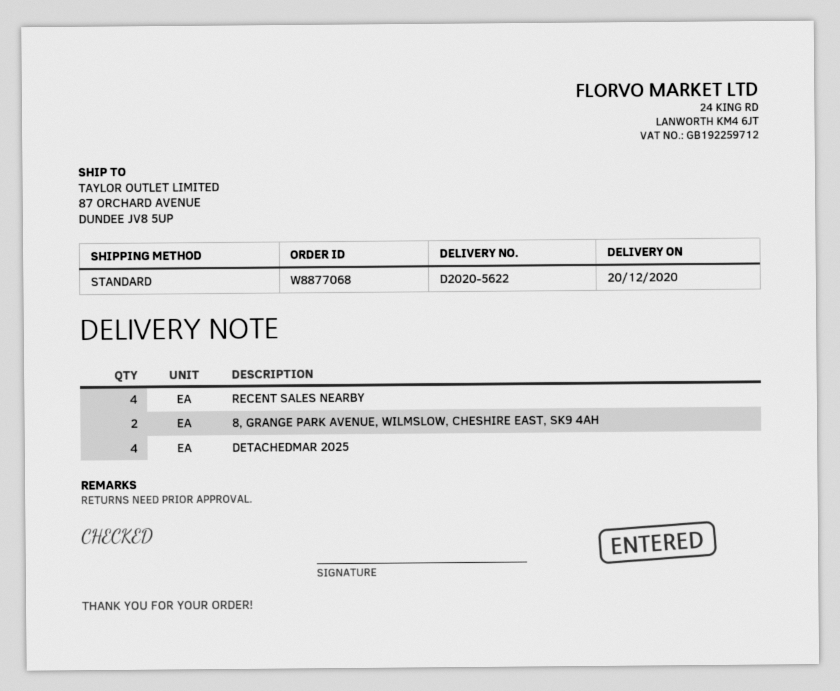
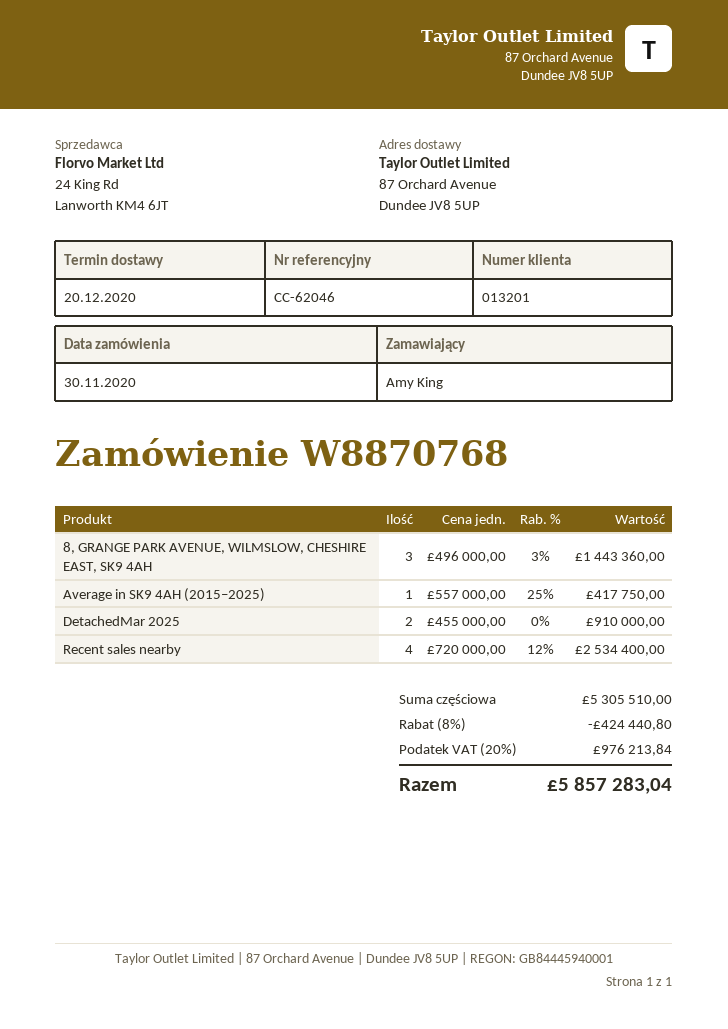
order number: W8877068 -> W8870768
8, GRANGE PARK AVENUE, WILMSLOW, CHESHIRE EAST, SK9 4AH: 2 -> 3
DETACHEDMAR 2025: 4 -> 2
Average in SK9 4AH (2015–2025): none -> 1

